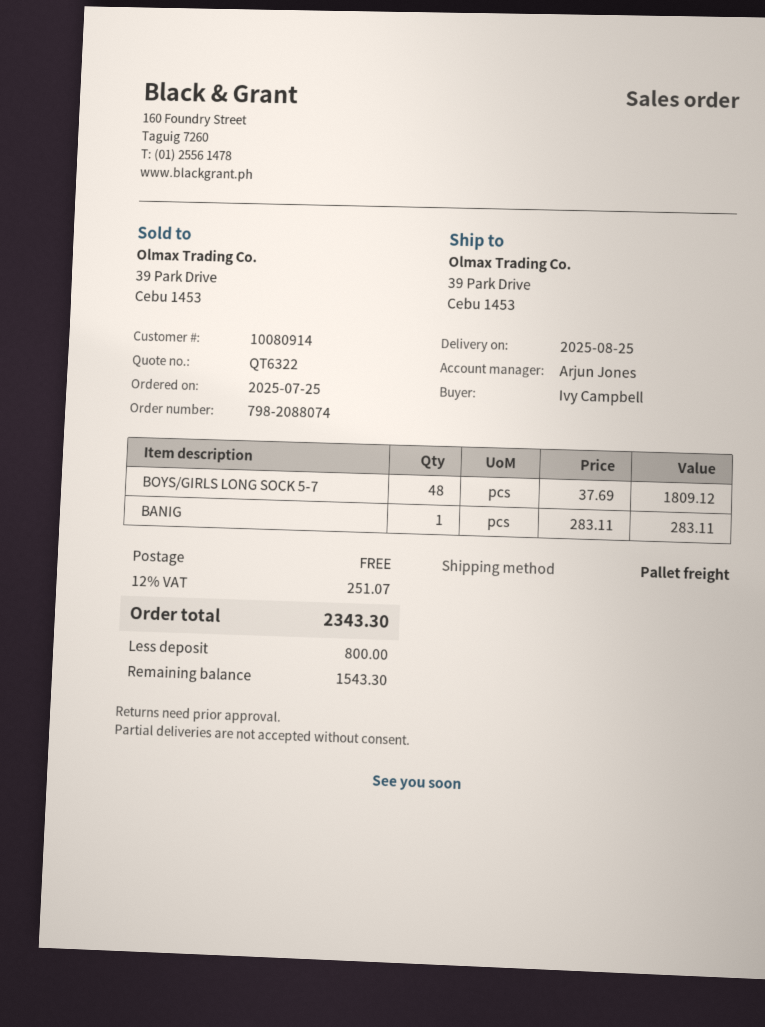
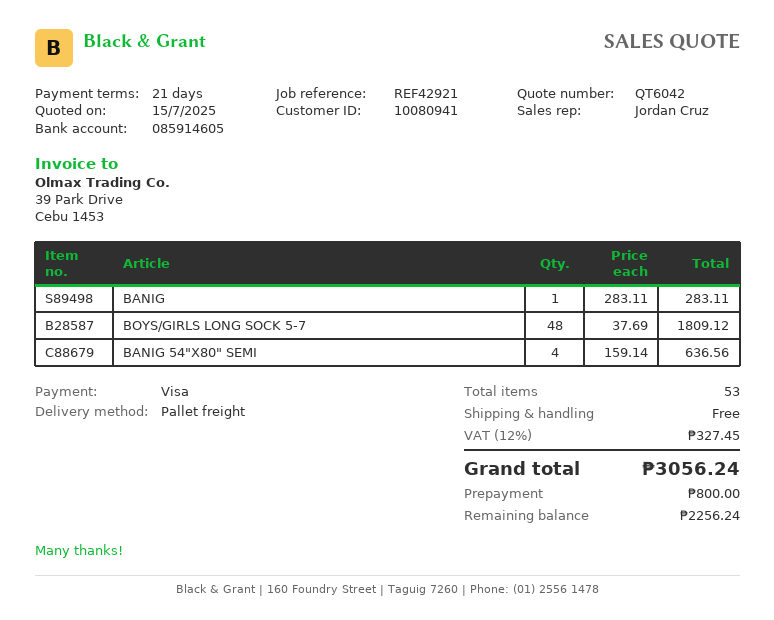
quote number: QT6322 -> QT6042
customer number: 10080914 -> 10080941
sales rep: Arjun Jones -> Jordan Cruz
BANIG 54"X80" SEMI: none -> 4 x 159.14 = 636.56
tax: 12% = 251.07 -> 12% = 327.45
total: 2343.30 -> 3056.24
balance: 1543.30 -> 2256.24

